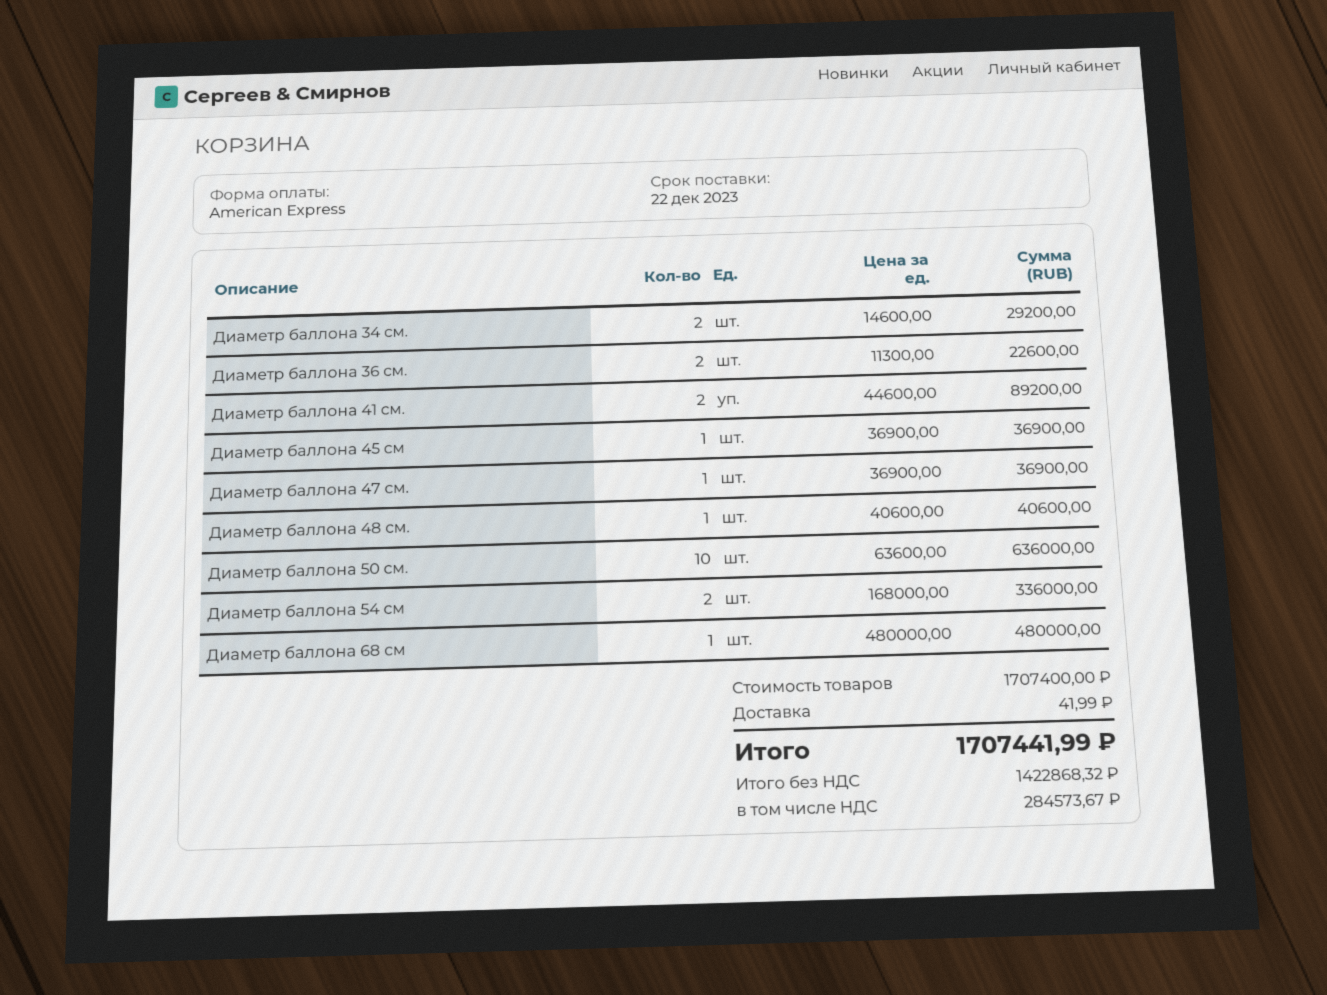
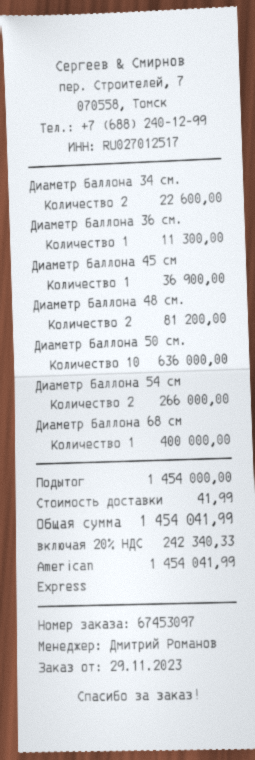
Диаметр баллона 34 см.: 2 for 29200.00 -> 2 for 22600.00
Диаметр баллона 36 см.: 2 for 22600.00 -> 1 for 11300.00
Диаметр баллона 41 см.: 2 for 89200.00 -> none
Диаметр баллона 47 см.: 1 for 36900.00 -> none
Диаметр баллона 48 см.: 1 for 40600.00 -> 2 for 81200.00
Диаметр баллона 54 см: 2 for 336000.00 -> 2 for 266000.00
Диаметр баллона 68 см: 1 for 480000.00 -> 1 for 400000.00
subtotal: 1707400.00 -> 1454000.00
tax: 284573.67 -> 242340.33
total: 1707441.99 -> 1454041.99

